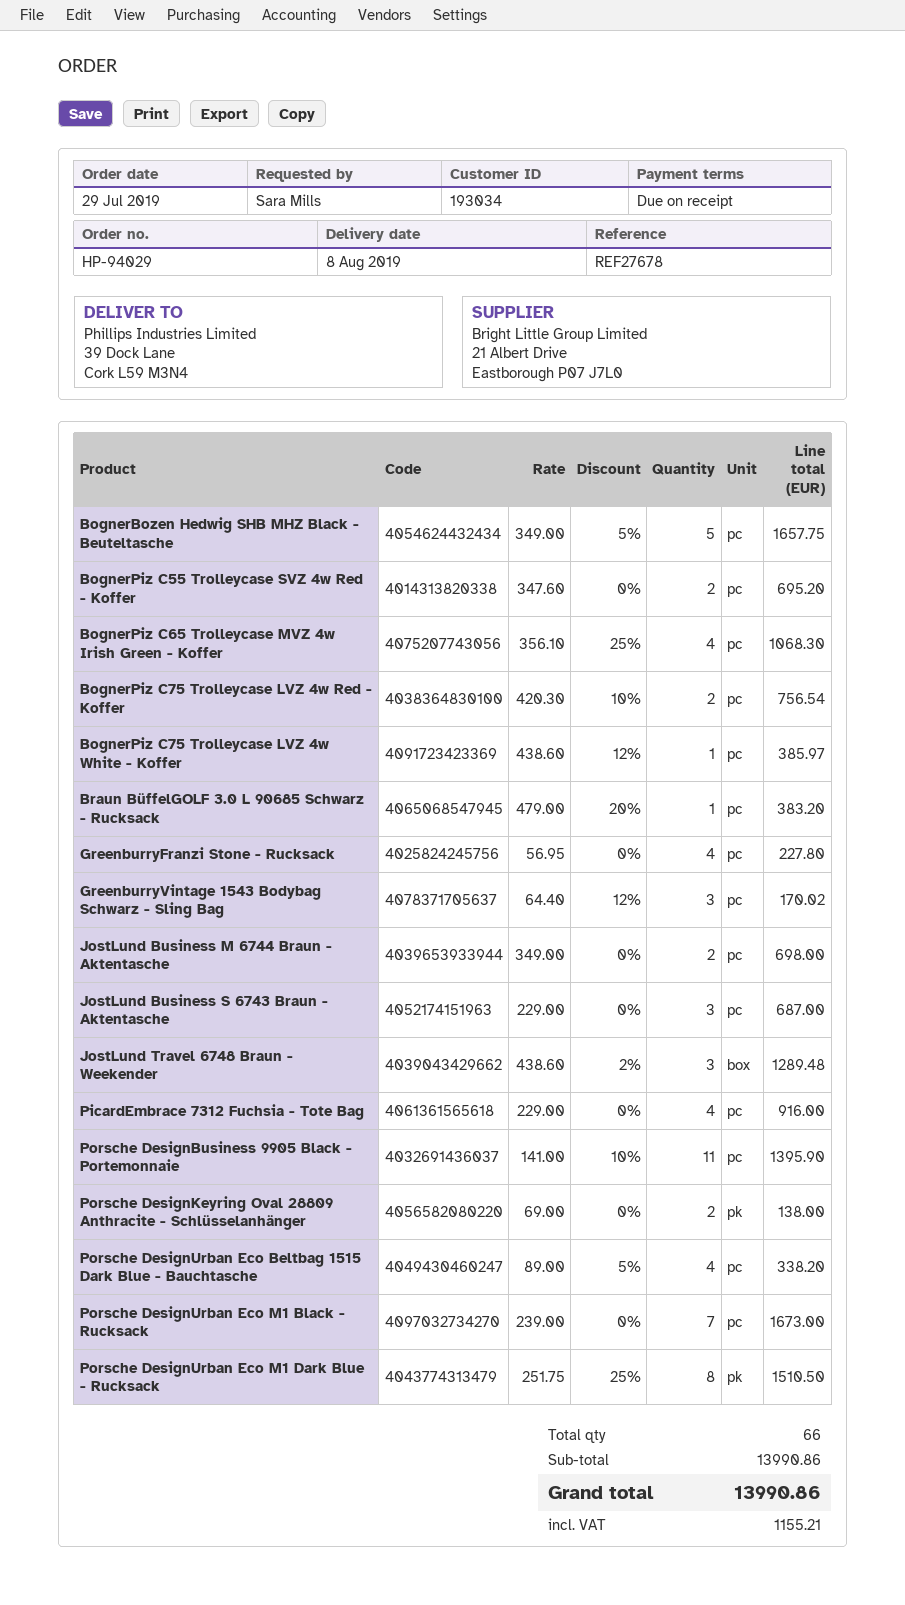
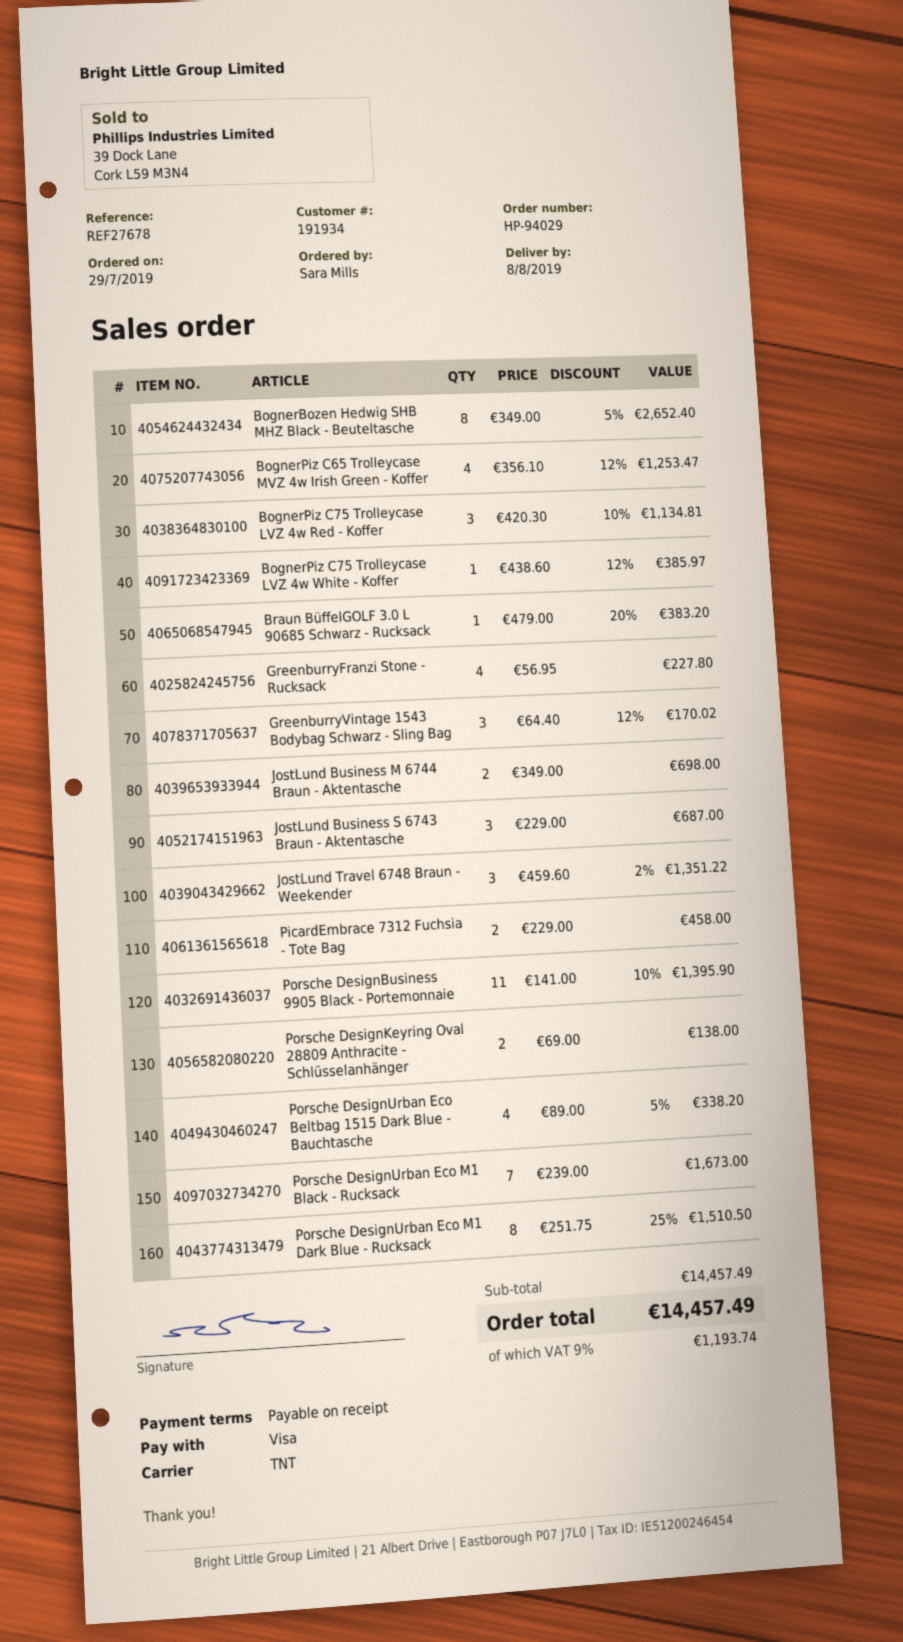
customer number: 193034 -> 191934
BognerBozen Hedwig SHB MHZ Black - Beuteltasche: 5 x 349.00 - 5% = 1657.75 -> 8 x 349.00 - 5% = 2652.40
BognerPiz C55 Trolleycase SVZ 4w Red - Koffer: 2 x 347.60 = 695.20 -> none
BognerPiz C65 Trolleycase MVZ 4w Irish Green - Koffer: 4 x 356.10 - 25% = 1068.30 -> 4 x 356.10 - 12% = 1253.47
BognerPiz C75 Trolleycase LVZ 4w Red - Koffer: 2 x 420.30 - 10% = 756.54 -> 3 x 420.30 - 10% = 1134.81
JostLund Travel 6748 Braun - Weekender: 3 x 438.60 - 2% = 1289.48 -> 3 x 459.60 - 2% = 1351.22
PicardEmbrace 7312 Fuchsia - Tote Bag: 4 x 229.00 = 916.00 -> 2 x 229.00 = 458.00
subtotal: 13990.86 -> 14457.49
tax: 1155.21 -> 1193.74
total: 13990.86 -> 14457.49

